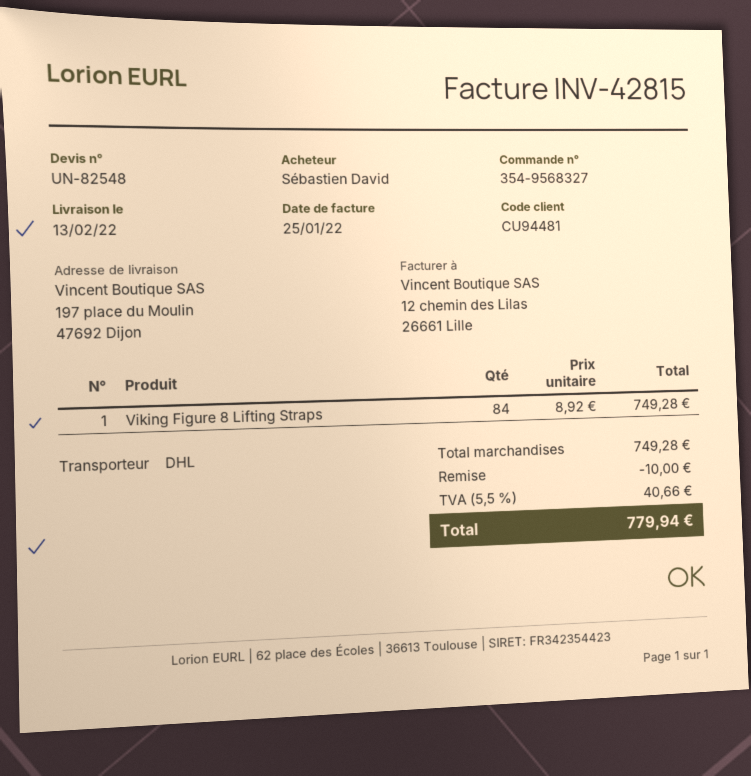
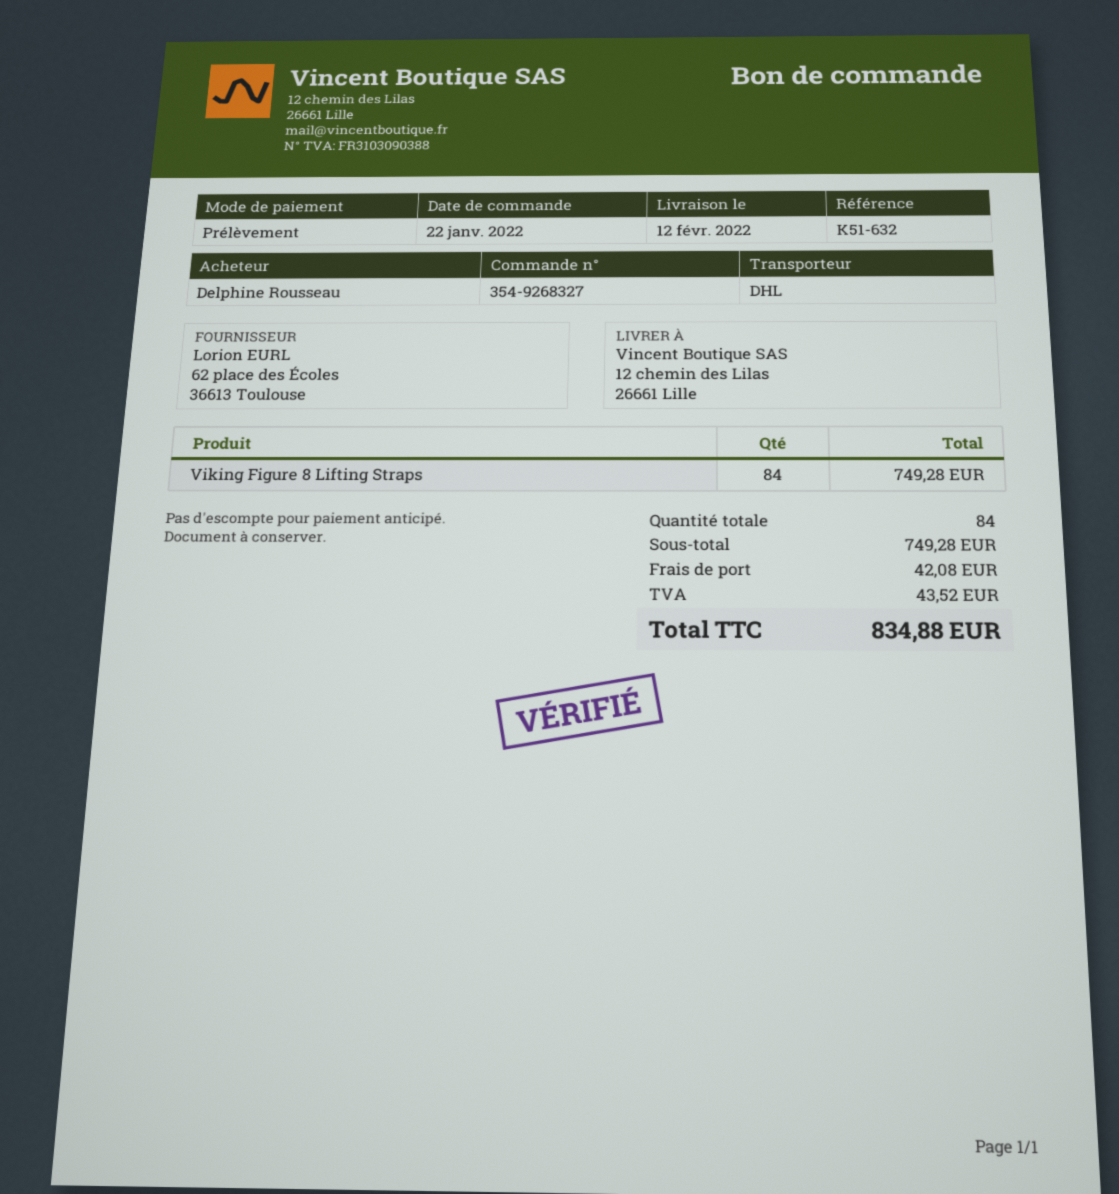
order number: 354-9568327 -> 354-9268327
delivery date: 2022-02-13 -> 2022-02-12
ordered by: Sébastien David -> Delphine Rousseau
ship to: 197 place du Moulin, 47692 Dijon -> 12 chemin des Lilas, 26661 Lille
discount: 10.00 -> none
shipping: none -> 42.08
tax: 40.66 -> 43.52
total: 779.94 -> 834.88

